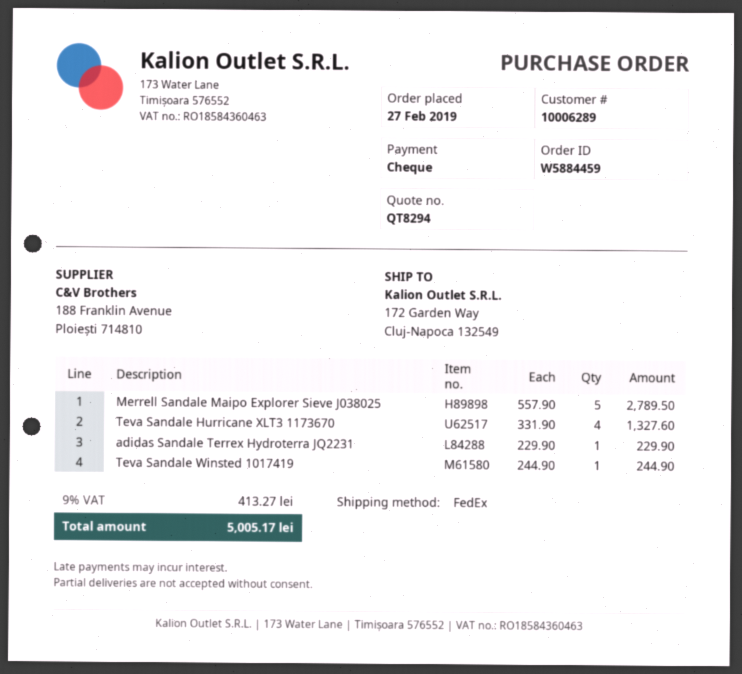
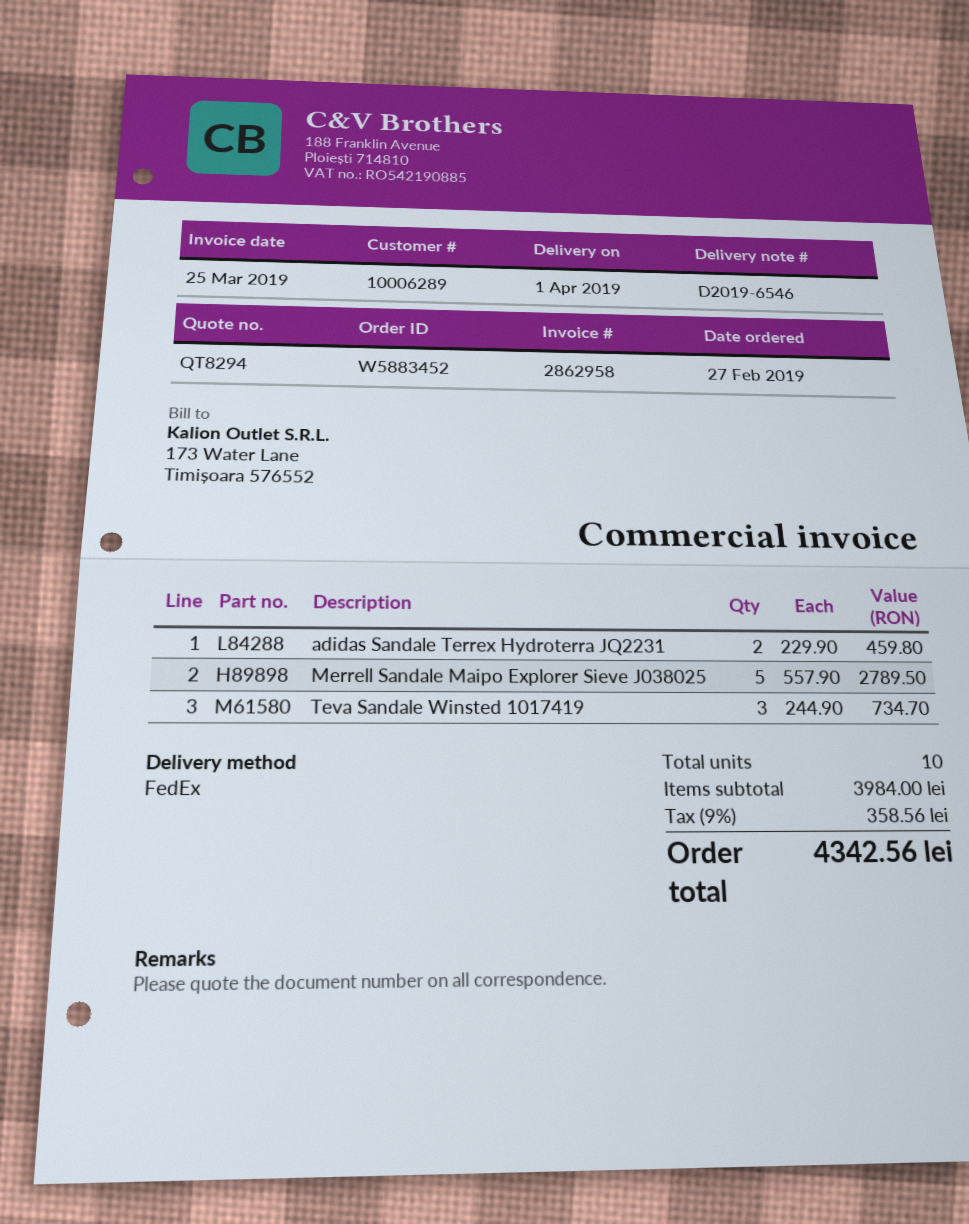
order number: W5884459 -> W5883452
Teva Sandale Hurricane XLT3 1173670: 4 x 331.90 = 1327.60 -> none
adidas Sandale Terrex Hydroterra JQ2231: 1 x 229.90 = 229.90 -> 2 x 229.90 = 459.80
Teva Sandale Winsted 1017419: 1 x 244.90 = 244.90 -> 3 x 244.90 = 734.70
tax: 9% = 413.27 -> 9% = 358.56
total: 5005.17 -> 4342.56

